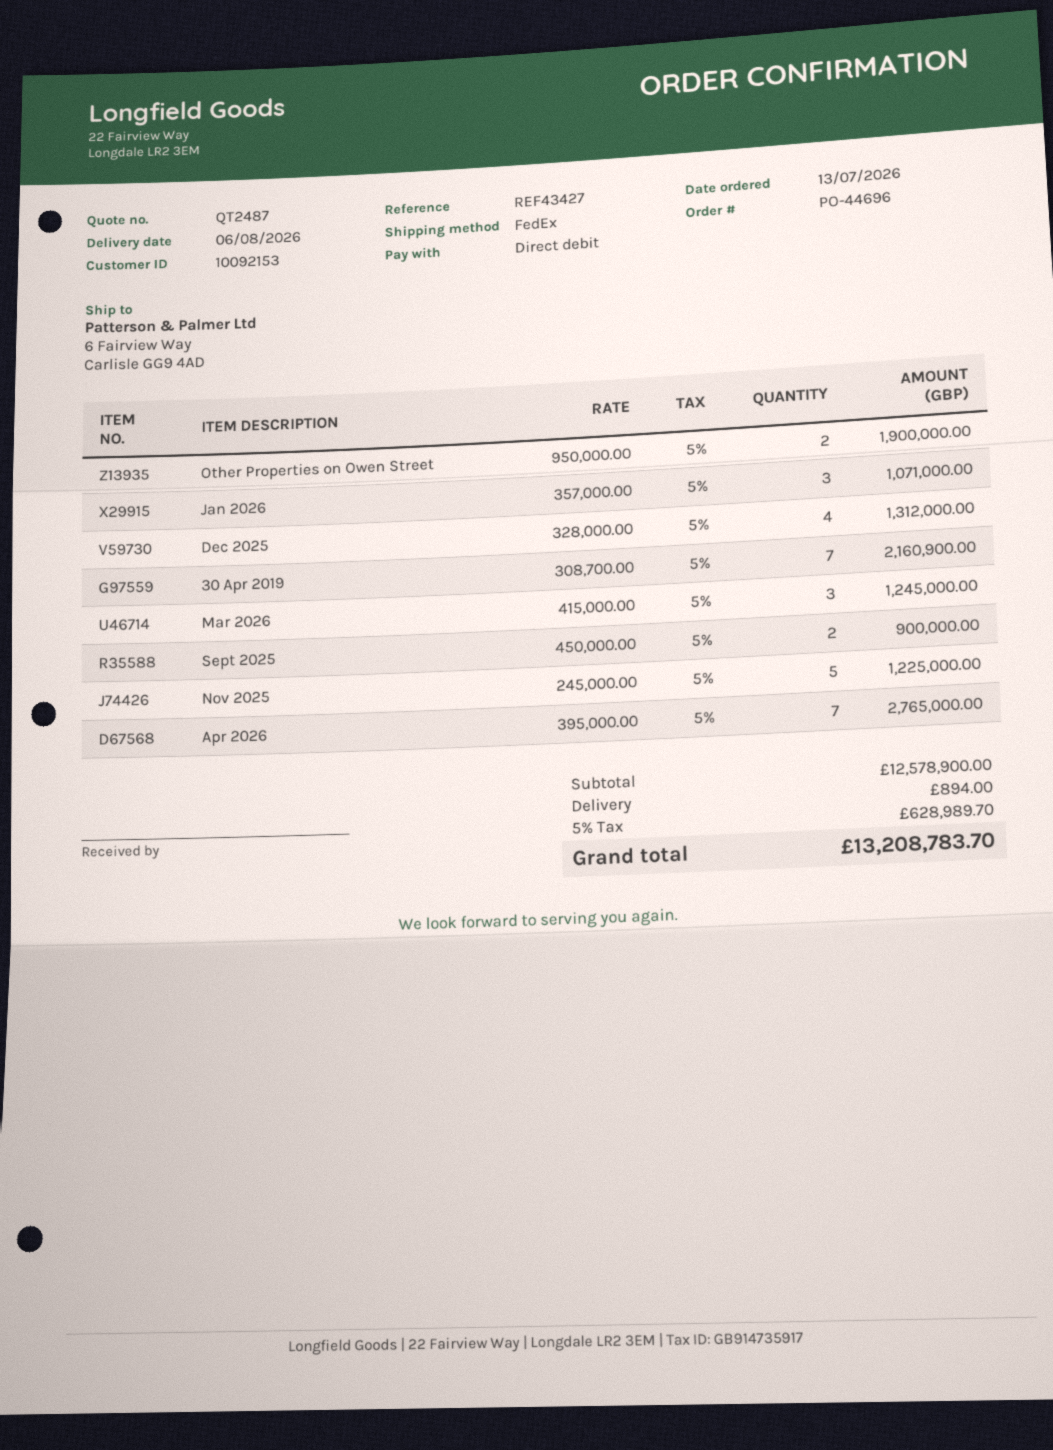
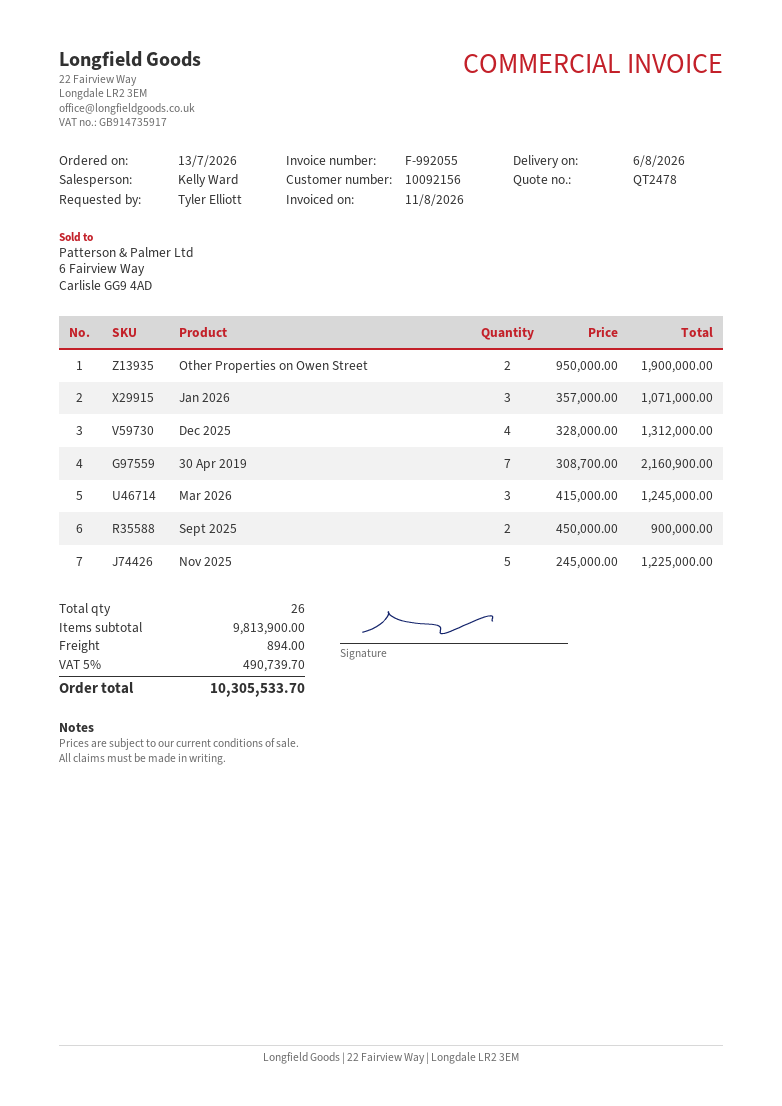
quote number: QT2487 -> QT2478
customer number: 10092153 -> 10092156
Apr 2026: 7 x 395000.00 = 2765000.00 -> none
subtotal: 12578900.00 -> 9813900.00
tax: 5% = 628989.70 -> 5% = 490739.70
total: 13208783.70 -> 10305533.70

